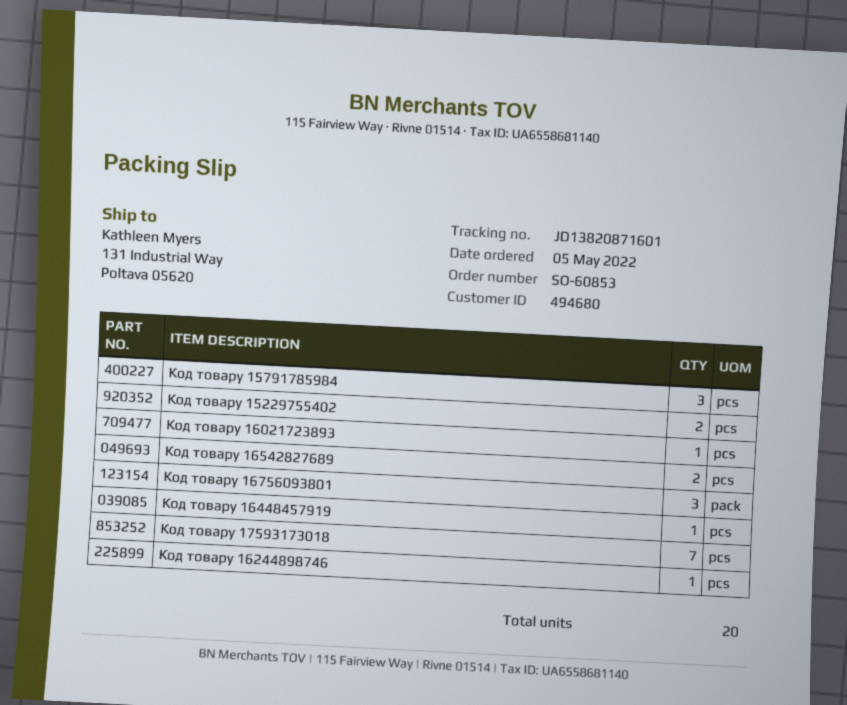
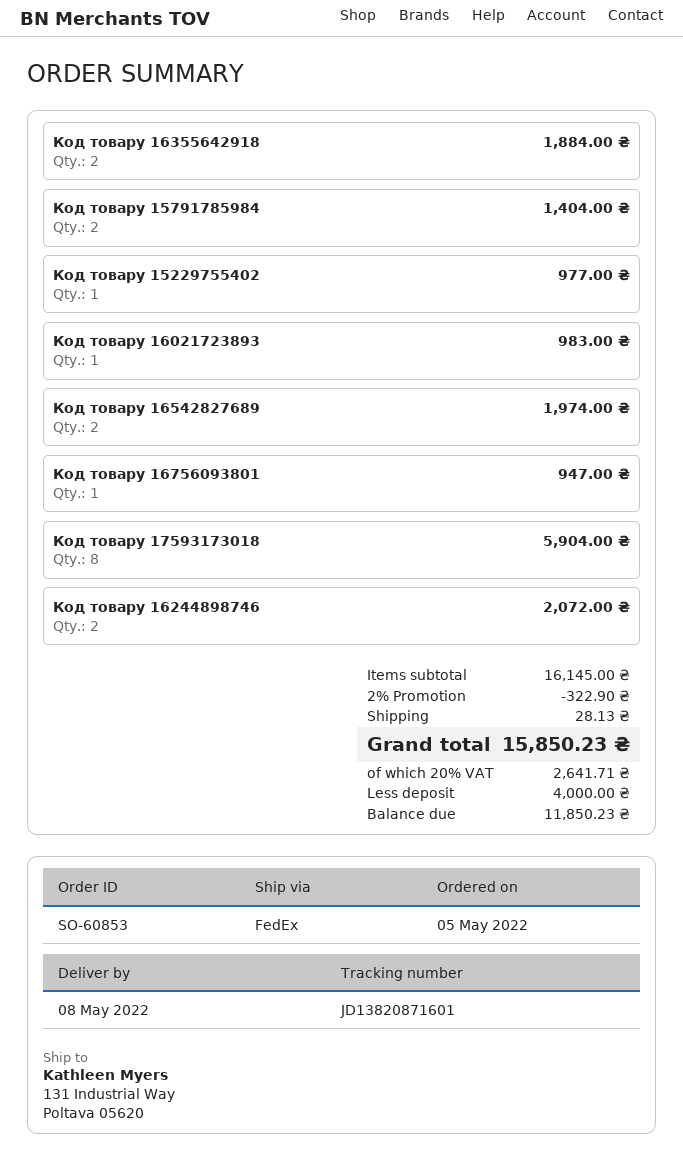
Код товару 15791785984: 3 -> 2
Код товару 15229755402: 2 -> 1
Код товару 16756093801: 3 -> 1
Код товару 16448457919: 1 -> none
Код товару 17593173018: 7 -> 8
Код товару 16244898746: 1 -> 2
Код товару 16355642918: none -> 2

